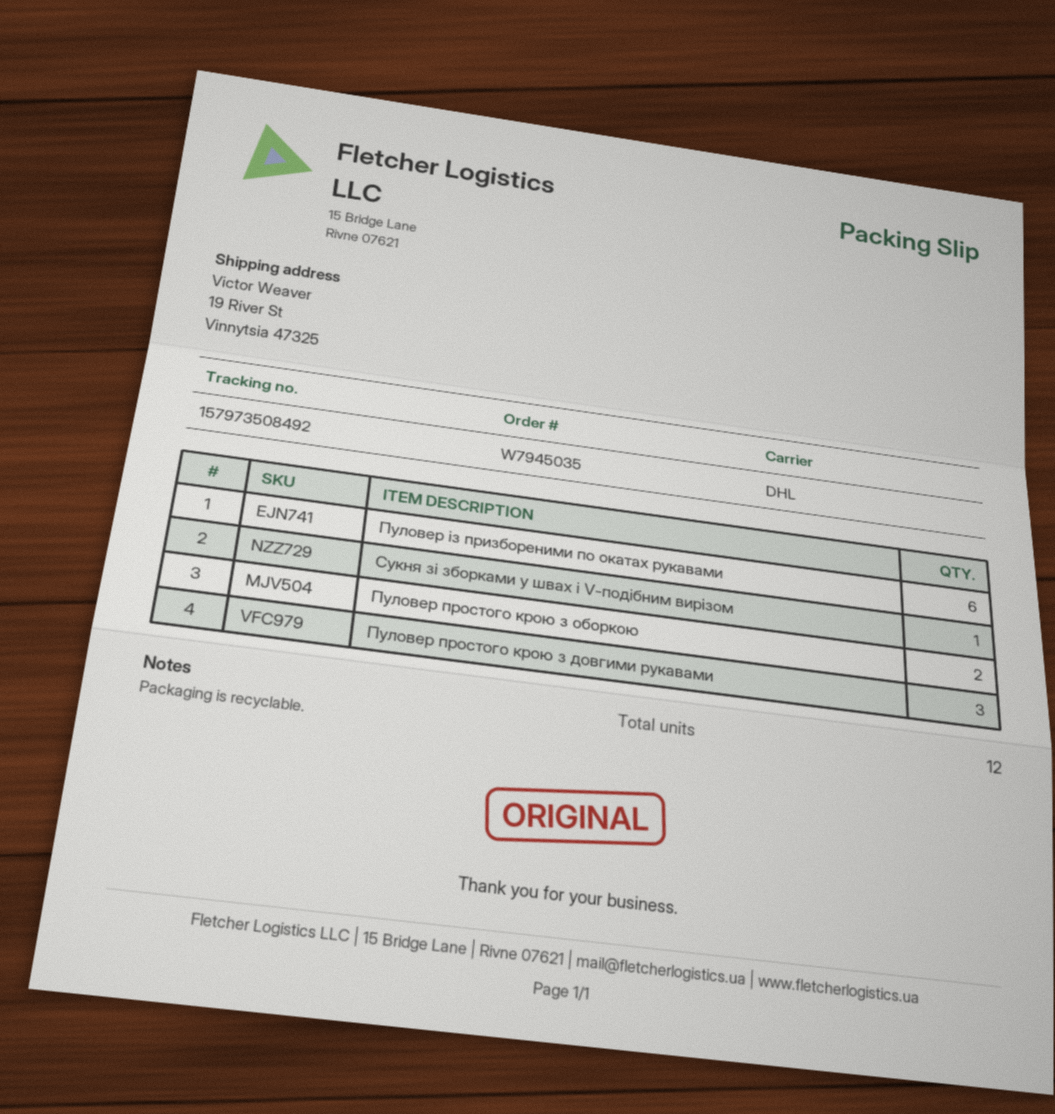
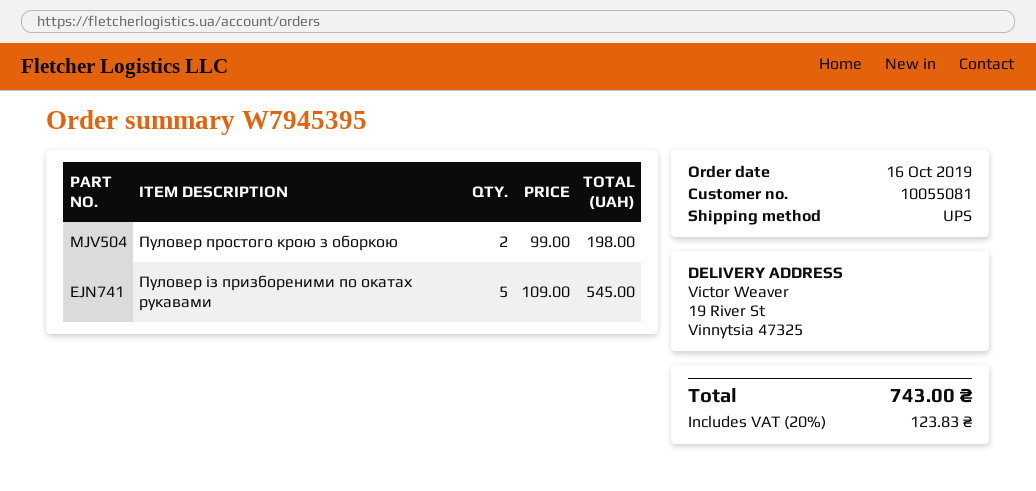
order number: W7945035 -> W7945395
shipping method: DHL -> UPS
Пуловер із призбореними по окатах рукавами: 6 -> 5
Сукня зі зборками у швах і V-подібним вирізом: 1 -> none
Пуловер простого крою з довгими рукавами: 3 -> none

